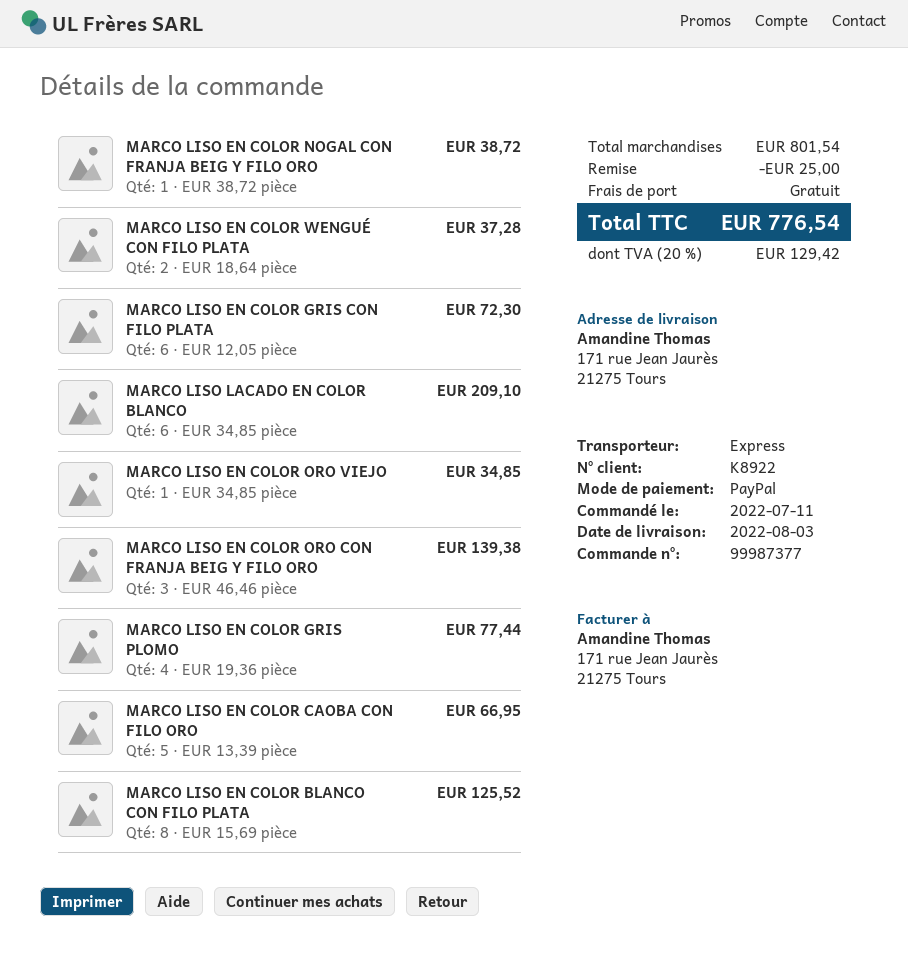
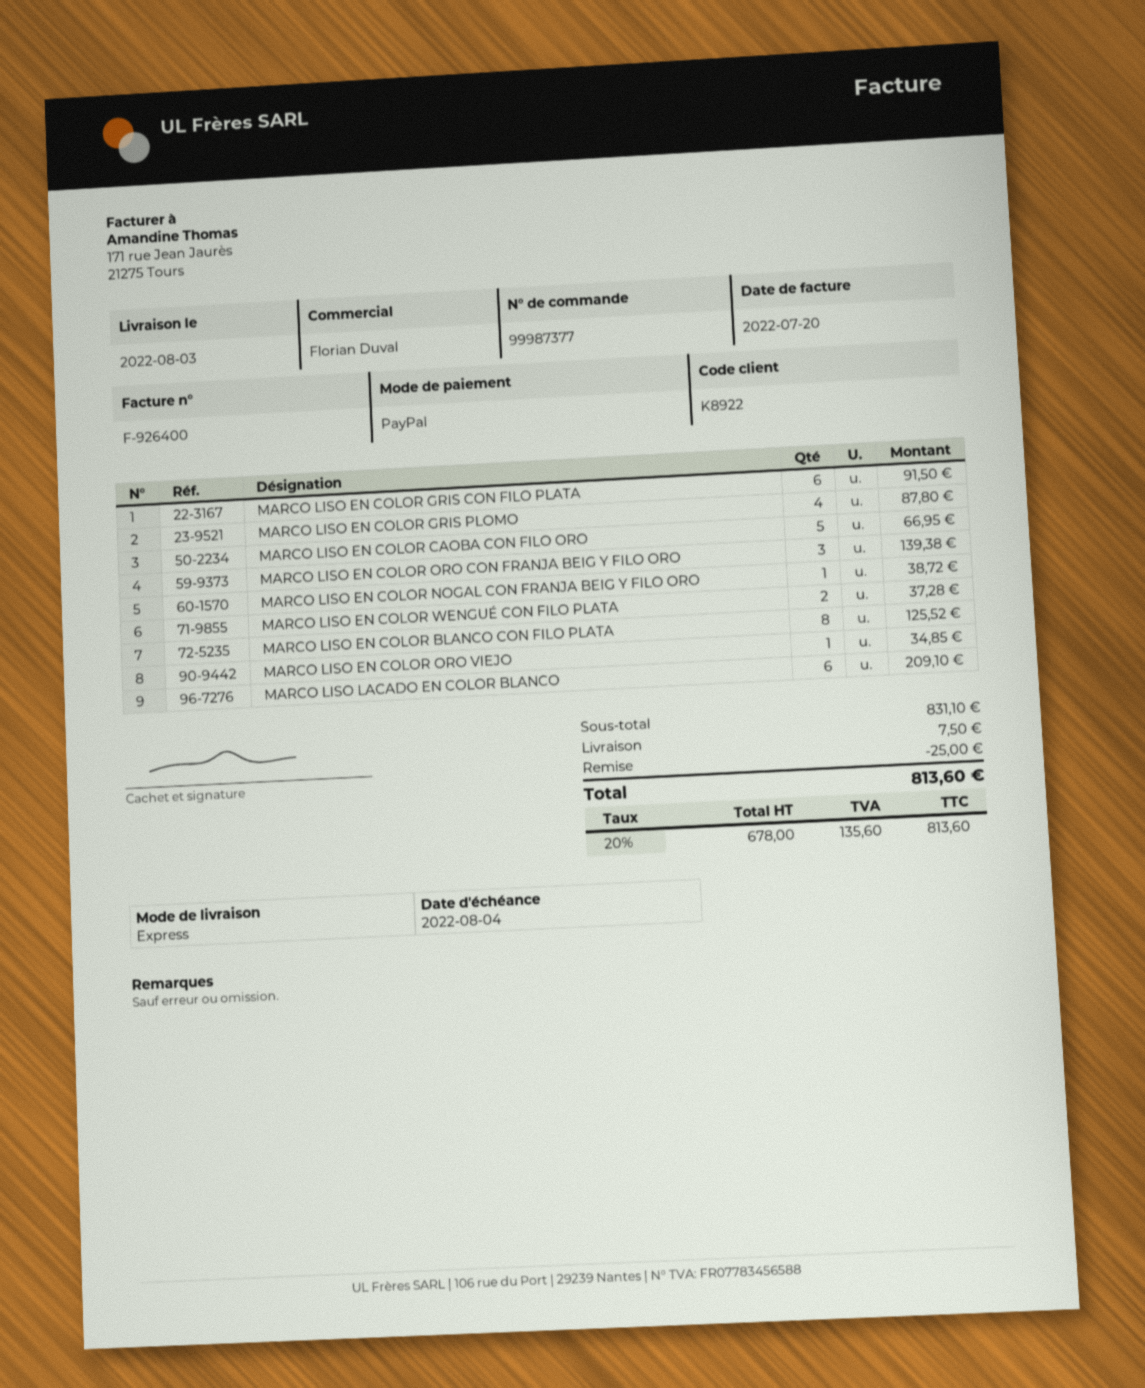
MARCO LISO EN COLOR GRIS CON FILO PLATA: 6 for 72.30 -> 6 for 91.50
MARCO LISO EN COLOR GRIS PLOMO: 4 for 77.44 -> 4 for 87.80
subtotal: 801.54 -> 831.10
shipping: 0.00 -> 7.50
tax: 20% = 129.42 -> 20% = 135.60
total: 776.54 -> 813.60

